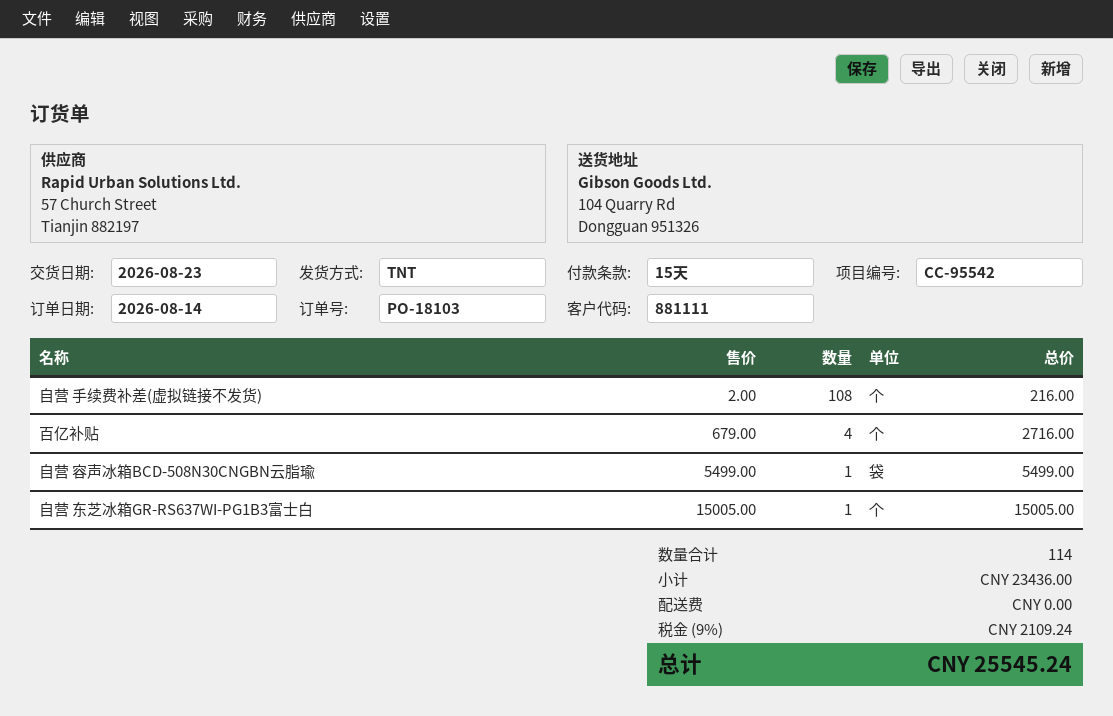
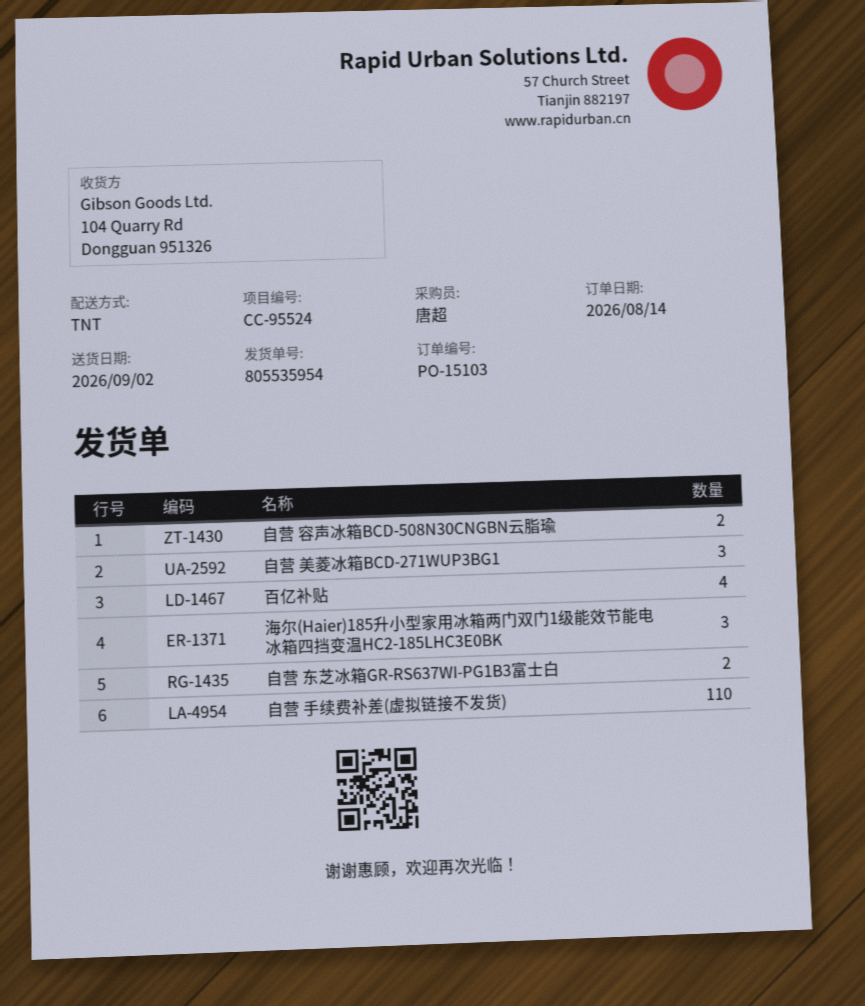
order number: PO-18103 -> PO-15103
delivery date: 2026-08-23 -> 2026-09-02
reference: CC-95542 -> CC-95524
自营 手续费补差(虚拟链接不发货): 108 -> 110
自营 容声冰箱BCD-508N30CNGBN云脂瑜: 1 -> 2
自营 东芝冰箱GR-RS637WI-PG1B3富士白: 1 -> 2
自营 美菱冰箱BCD-271WUP3BG1: none -> 3
海尔(Haier)185升小型家用冰箱两门双门1级能效节能电冰箱四挡变温HC2-185LHC3E0BK: none -> 3

